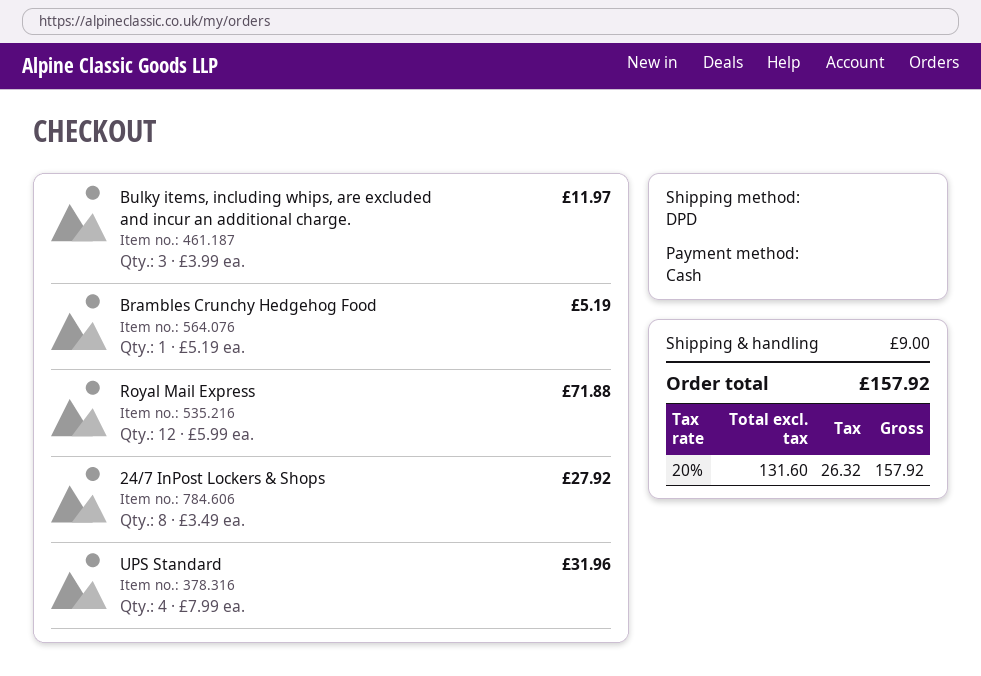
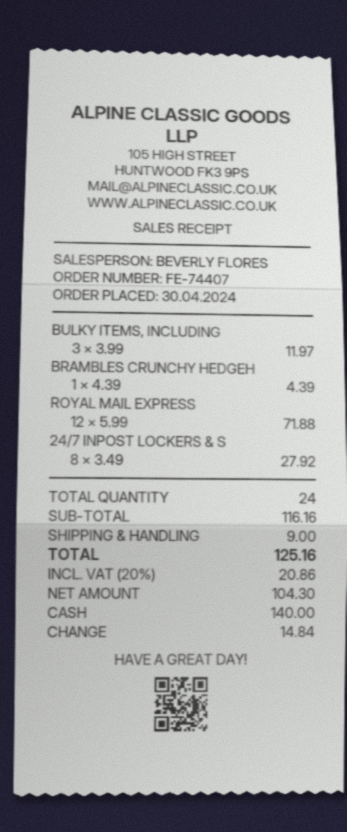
Brambles Crunchy Hedgehog Food: 1 x 5.19 = 5.19 -> 1 x 4.39 = 4.39
UPS Standard: 4 x 7.99 = 31.96 -> none
net: 131.60 -> 104.30
tax: 20% = 26.32 -> 20% = 20.86
total: 157.92 -> 125.16

